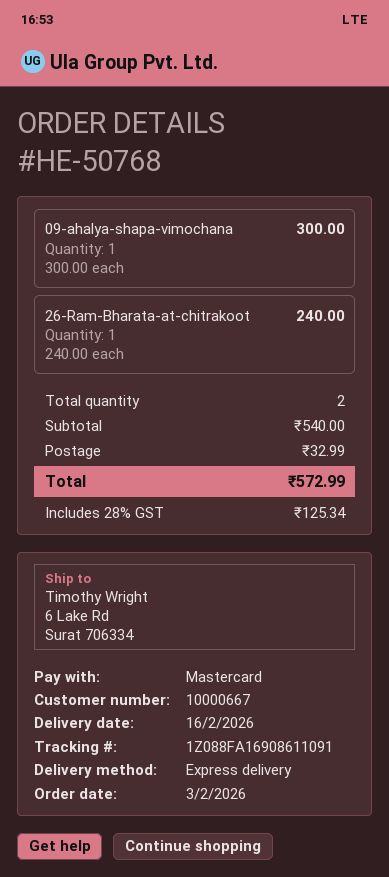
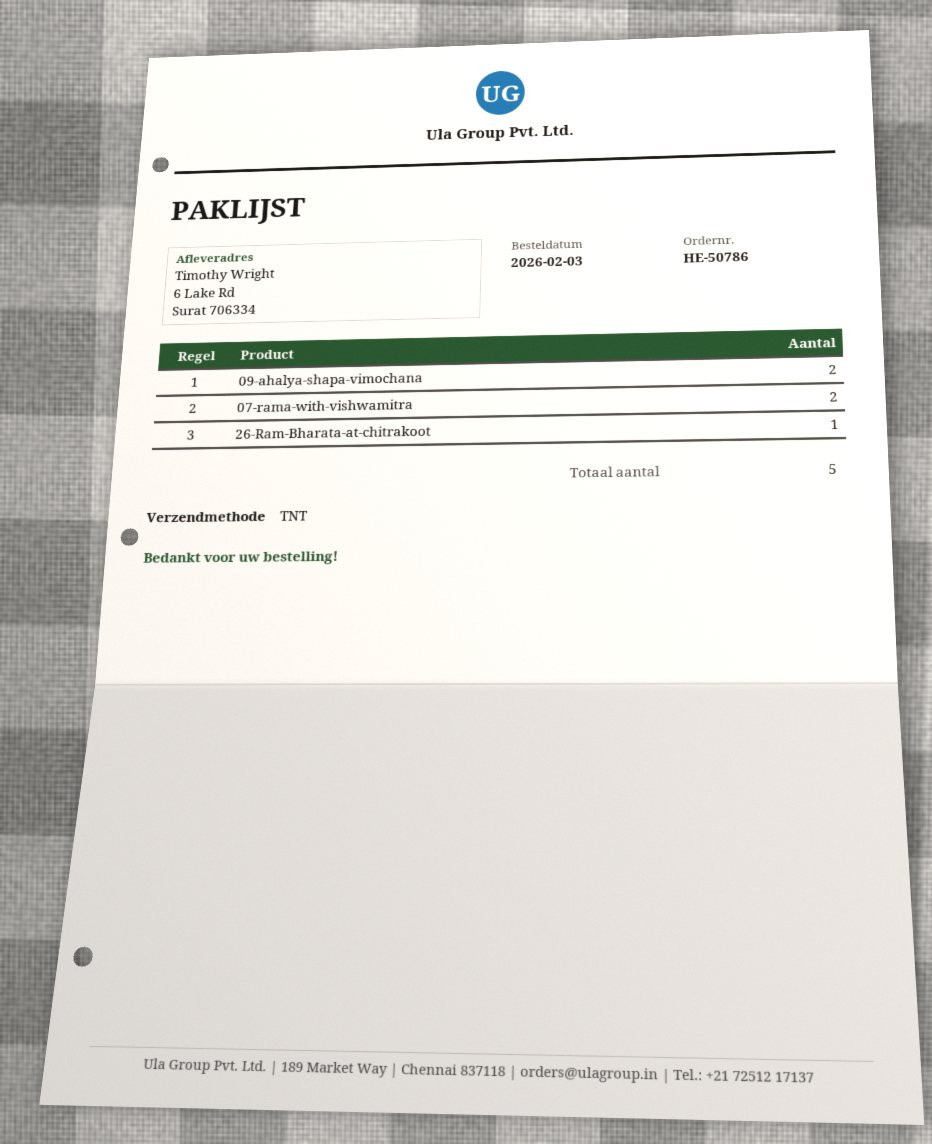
order number: HE-50768 -> HE-50786
shipping method: express -> TNT
09-ahalya-shapa-vimochana: 1 -> 2
07-rama-with-vishwamitra: none -> 2
total quantity: 2 -> 5

